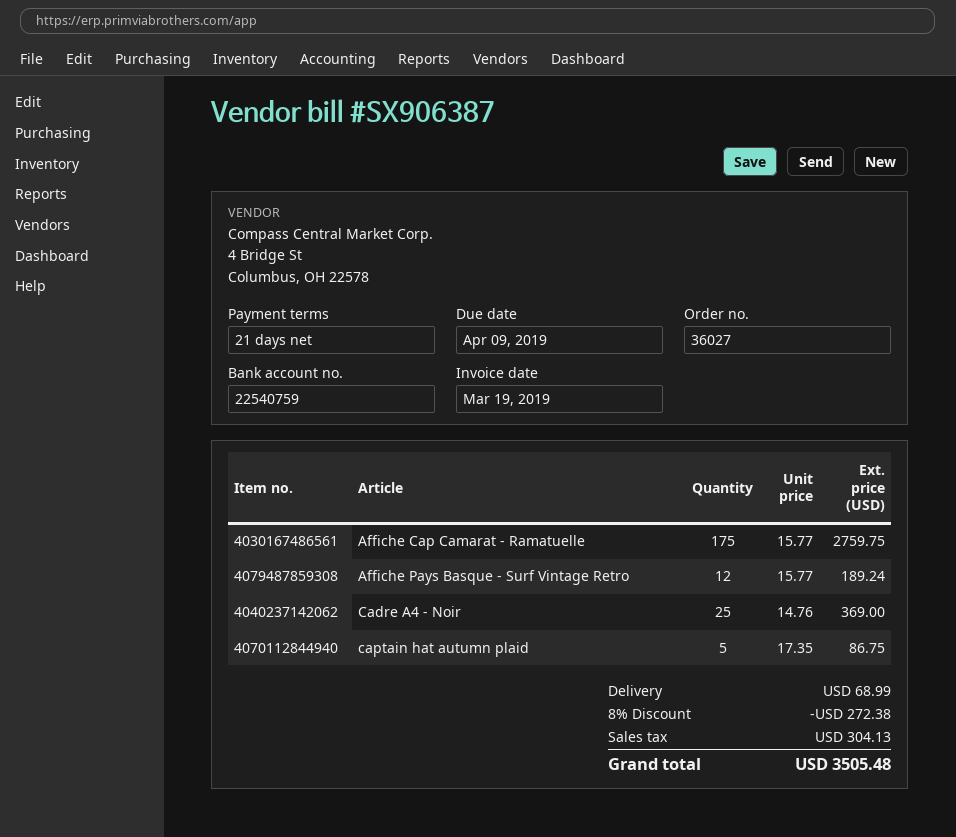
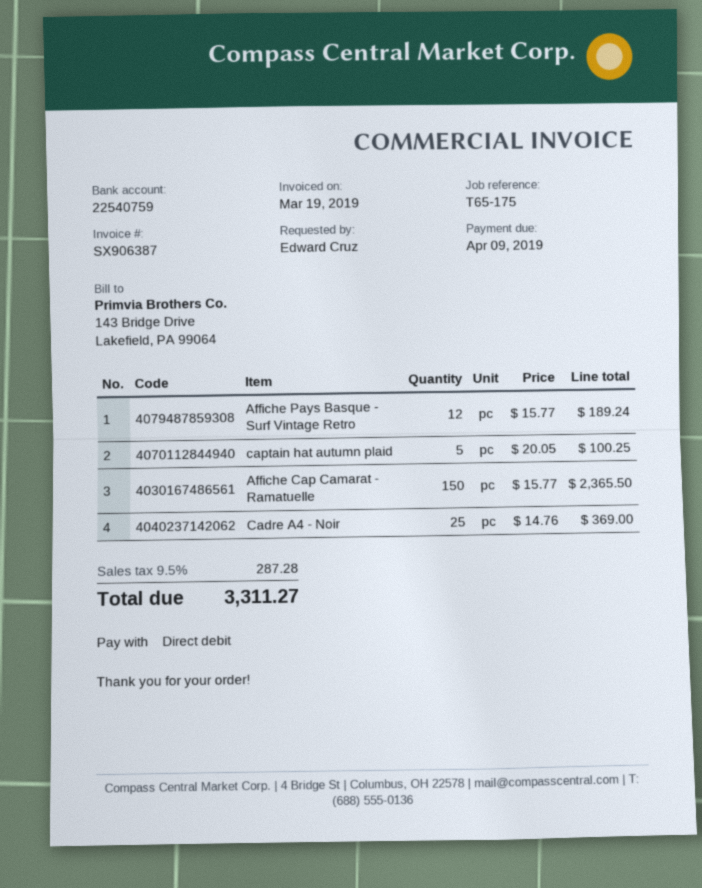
Affiche Cap Camarat - Ramatuelle: 175 x 15.77 = 2759.75 -> 150 x 15.77 = 2365.50
captain hat autumn plaid: 5 x 17.35 = 86.75 -> 5 x 20.05 = 100.25
discount: 8% = 272.38 -> none
shipping: 68.99 -> none
tax: 304.13 -> 287.28
total: 3505.48 -> 3311.27

